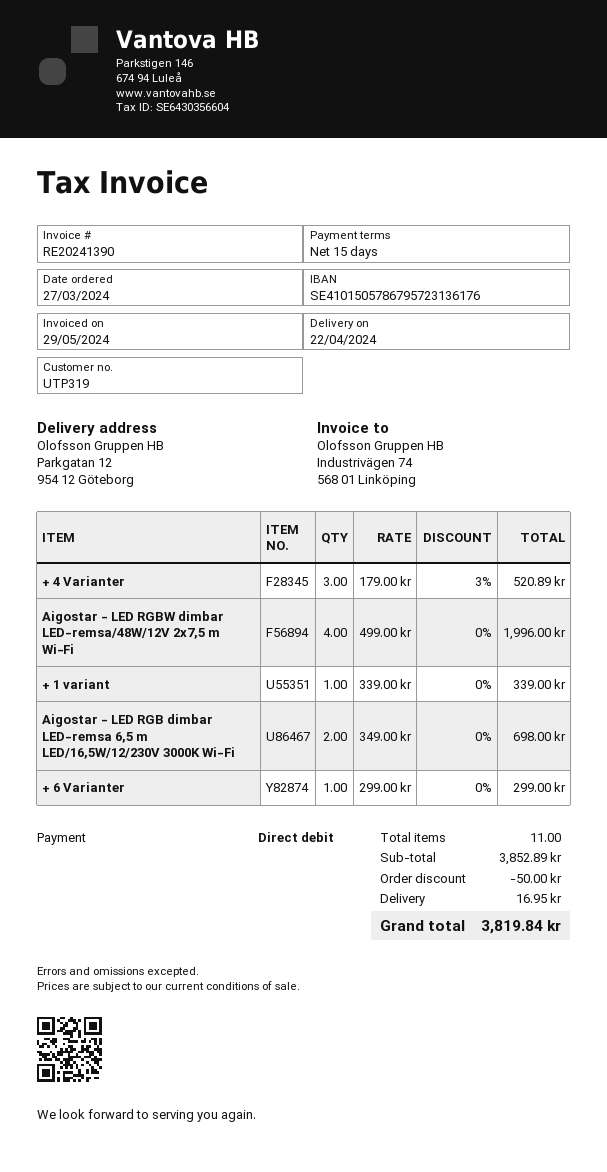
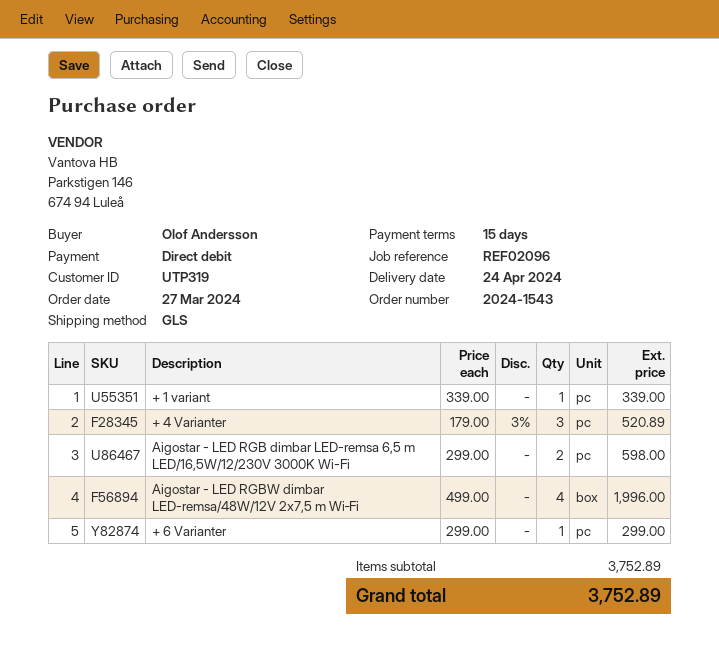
delivery date: 2024-04-22 -> 2024-04-24
Aigostar - LED RGB dimbar LED-remsa 6,5 m LED/16,5W/12/230V 3000K Wi-Fi: 2 x 349.00 = 698.00 -> 2 x 299.00 = 598.00
subtotal: 3852.89 -> 3752.89
discount: 50.00 -> none
shipping: 16.95 -> none
total: 3819.84 -> 3752.89

